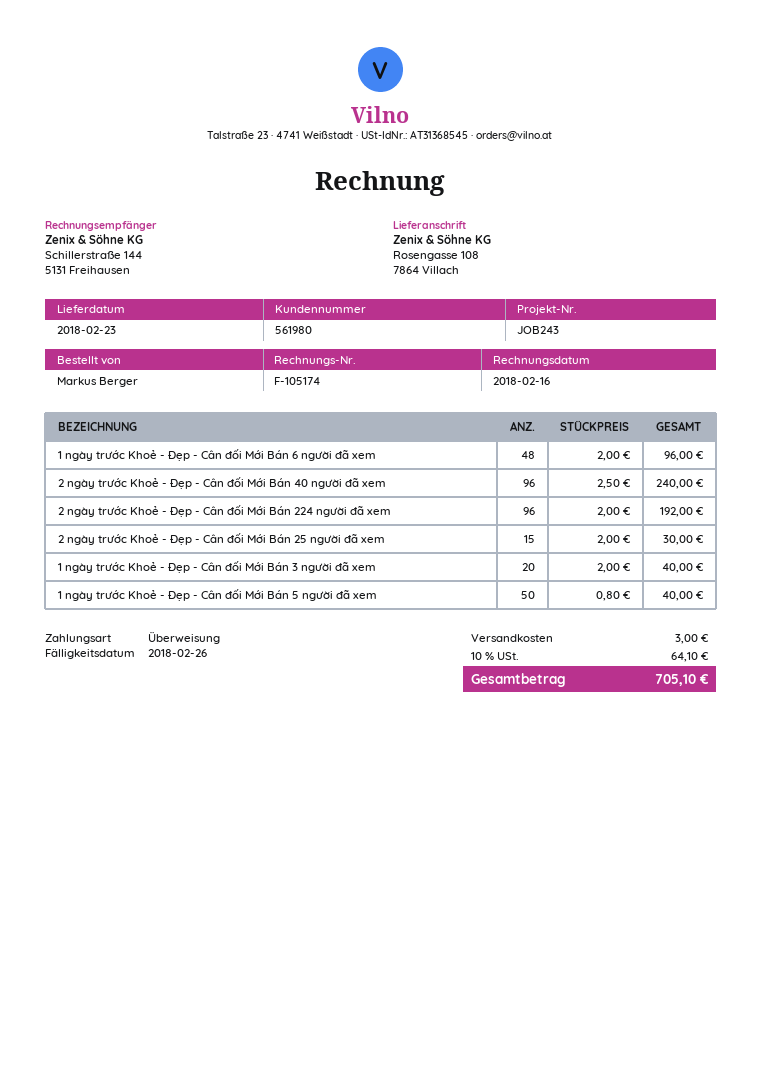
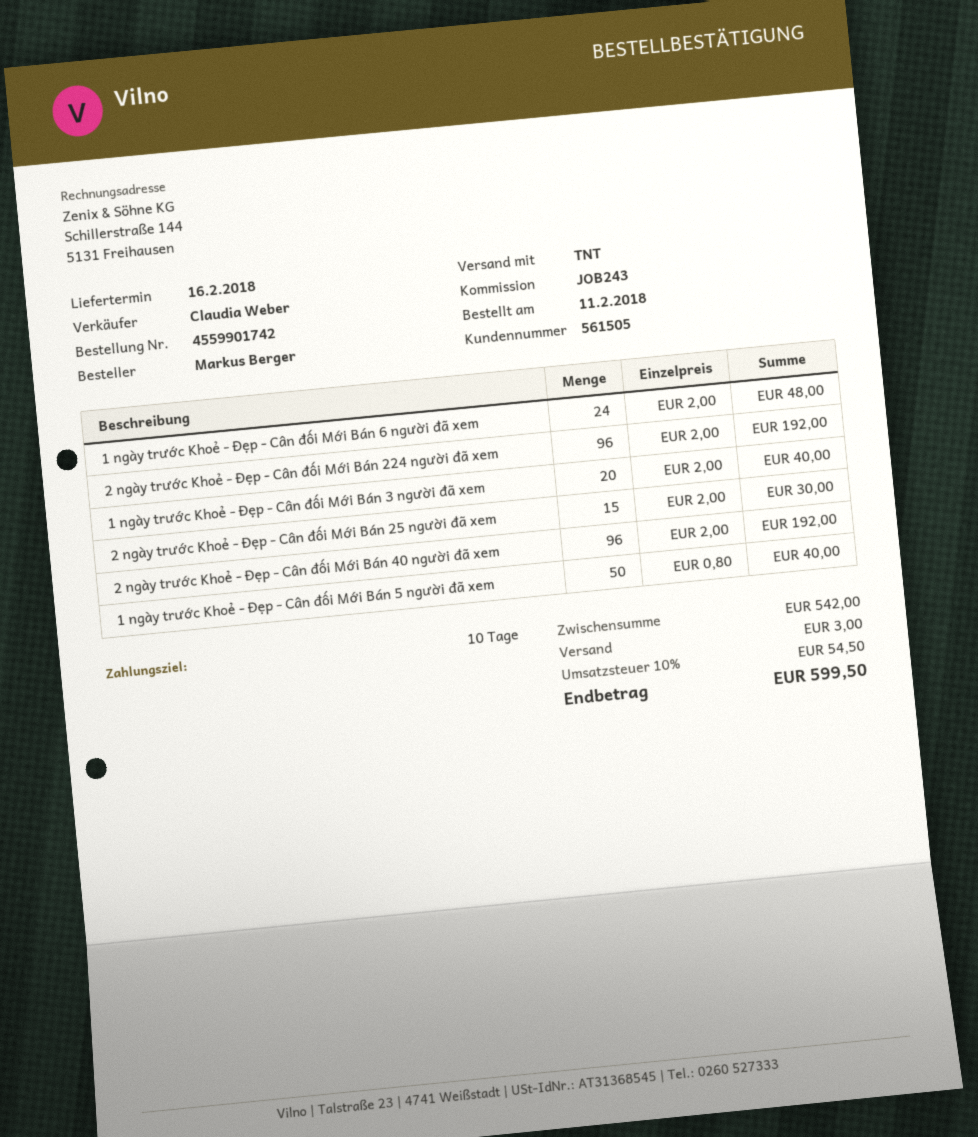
delivery date: 2018-02-23 -> 2018-02-16
customer number: 561980 -> 561505
1 ngày trước Khoẻ - Đẹp - Cân đối Mới Bán 6 người đã xem: 48 x 2.00 = 96.00 -> 24 x 2.00 = 48.00
2 ngày trước Khoẻ - Đẹp - Cân đối Mới Bán 40 người đã xem: 96 x 2.50 = 240.00 -> 96 x 2.00 = 192.00
tax: 10% = 64.10 -> 10% = 54.50
total: 705.10 -> 599.50

